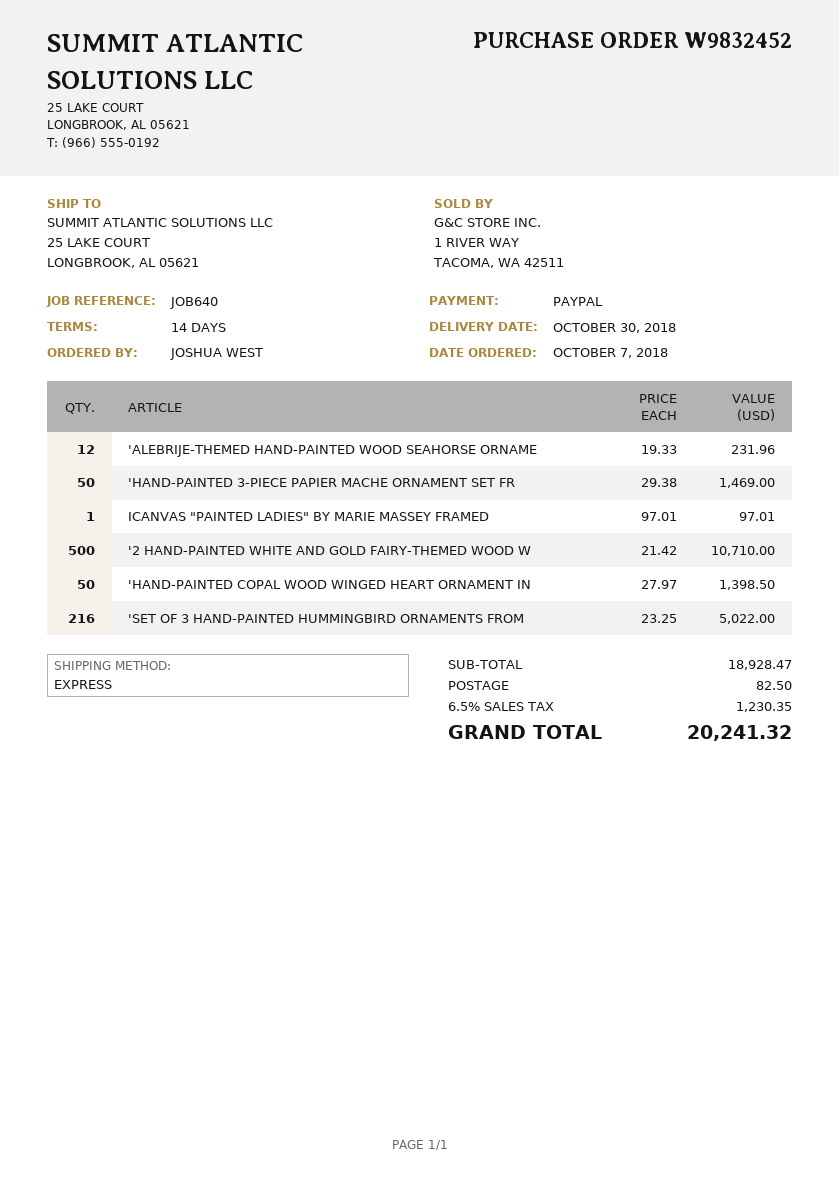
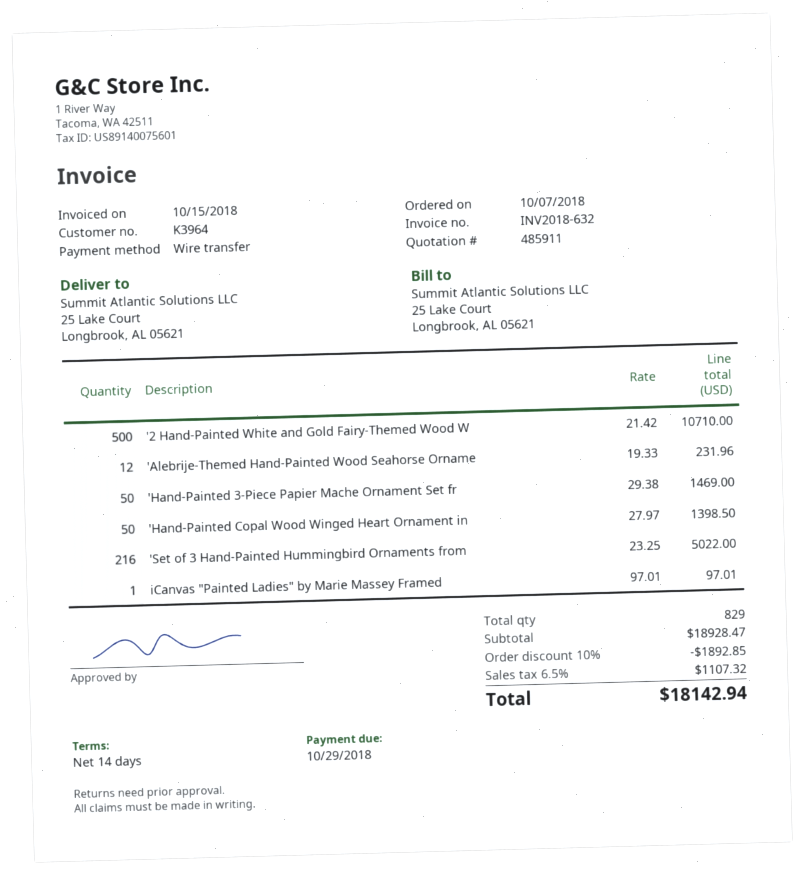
payment method: PayPal -> bank transfer
discount: none -> 10% = 1892.85
shipping: 82.50 -> none
tax: 6.5% = 1230.35 -> 6.5% = 1107.32
total: 20241.32 -> 18142.94

